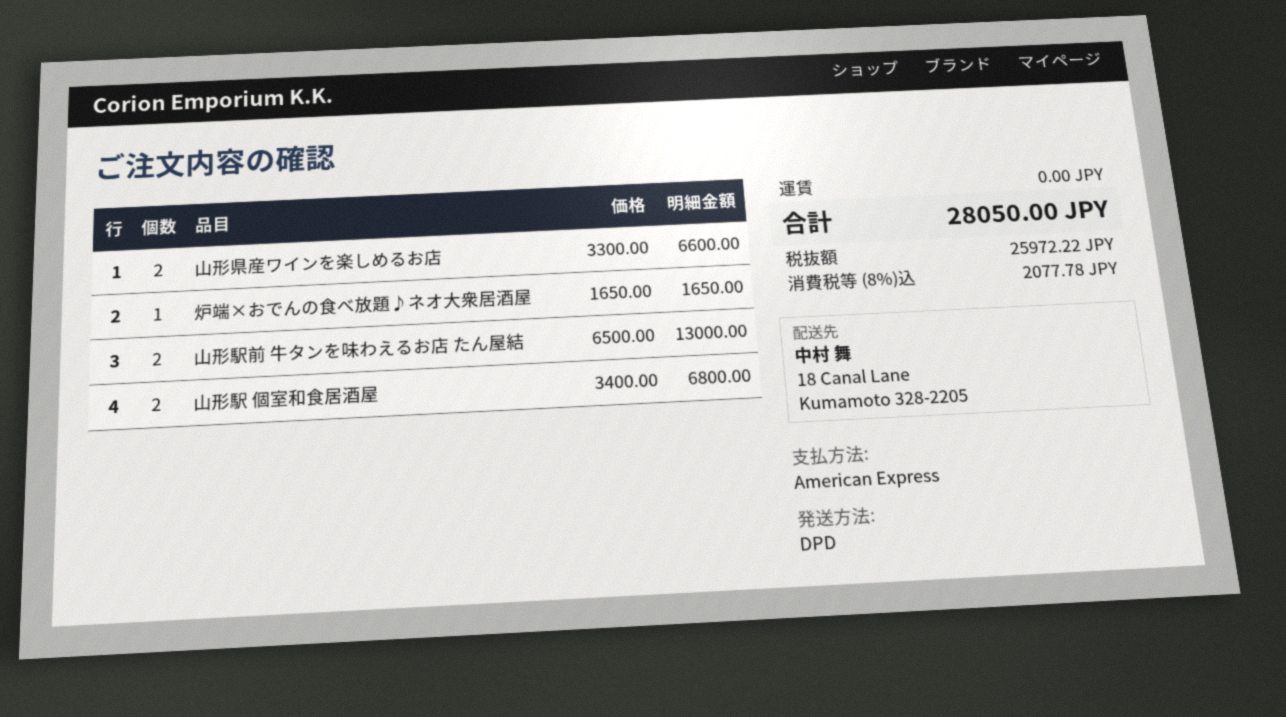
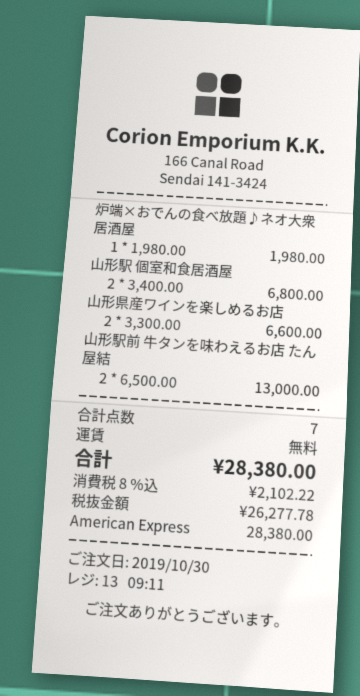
炉端×おでんの食べ放題♪ネオ大衆居酒屋: 1 x 1650.00 = 1650.00 -> 1 x 1980.00 = 1980.00
net: 25972.22 -> 26277.78
tax: 8% = 2077.78 -> 8% = 2102.22
total: 28050.00 -> 28380.00

